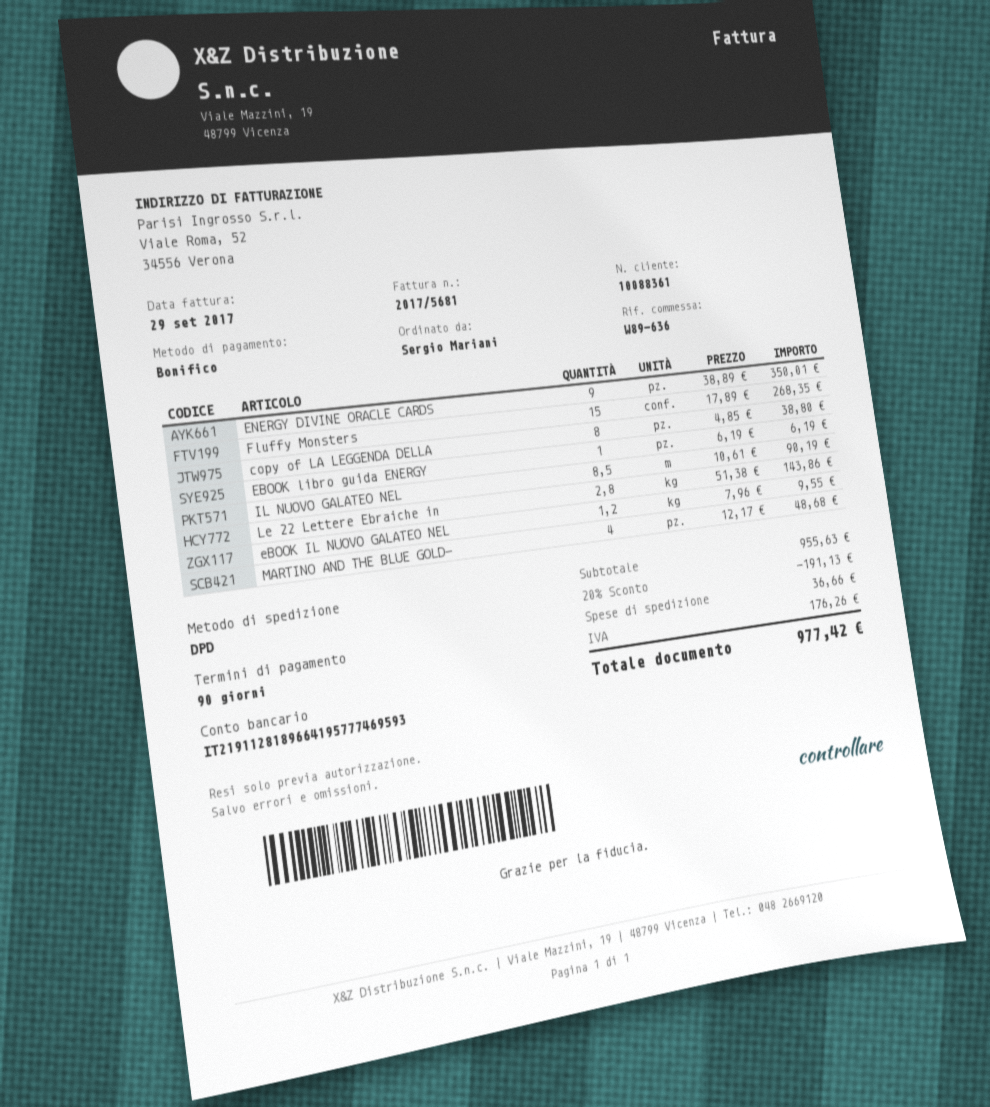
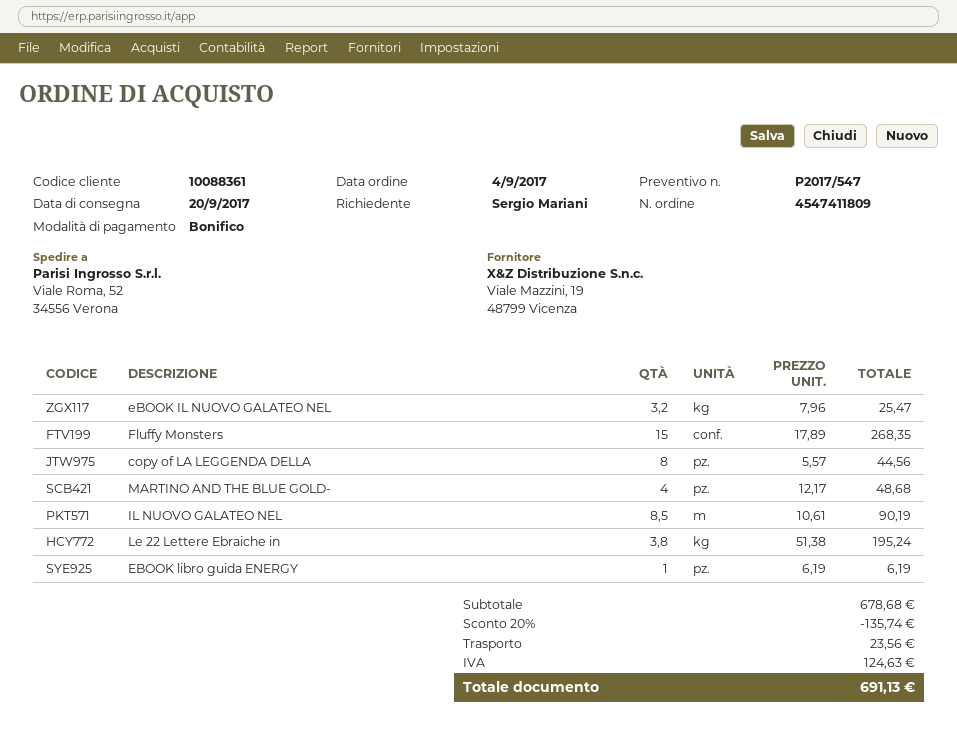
ENERGY DIVINE ORACLE CARDS: 9 x 38.89 = 350.01 -> none
copy of LA LEGGENDA DELLA: 8 x 4.85 = 38.80 -> 8 x 5.57 = 44.56
Le 22 Lettere Ebraiche in: 2.8 x 51.38 = 143.86 -> 3.8 x 51.38 = 195.24
eBOOK IL NUOVO GALATEO NEL: 1.2 x 7.96 = 9.55 -> 3.2 x 7.96 = 25.47
subtotal: 955.63 -> 678.68
discount: 20% = 191.13 -> 20% = 135.74
shipping: 36.66 -> 23.56
tax: 176.26 -> 124.63
total: 977.42 -> 691.13

